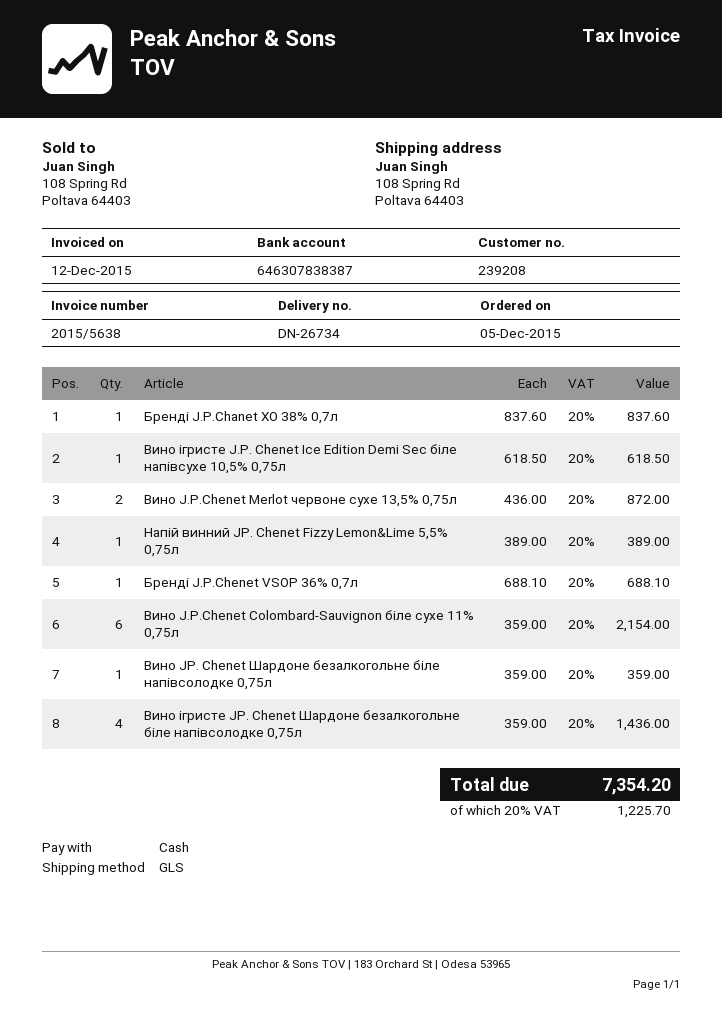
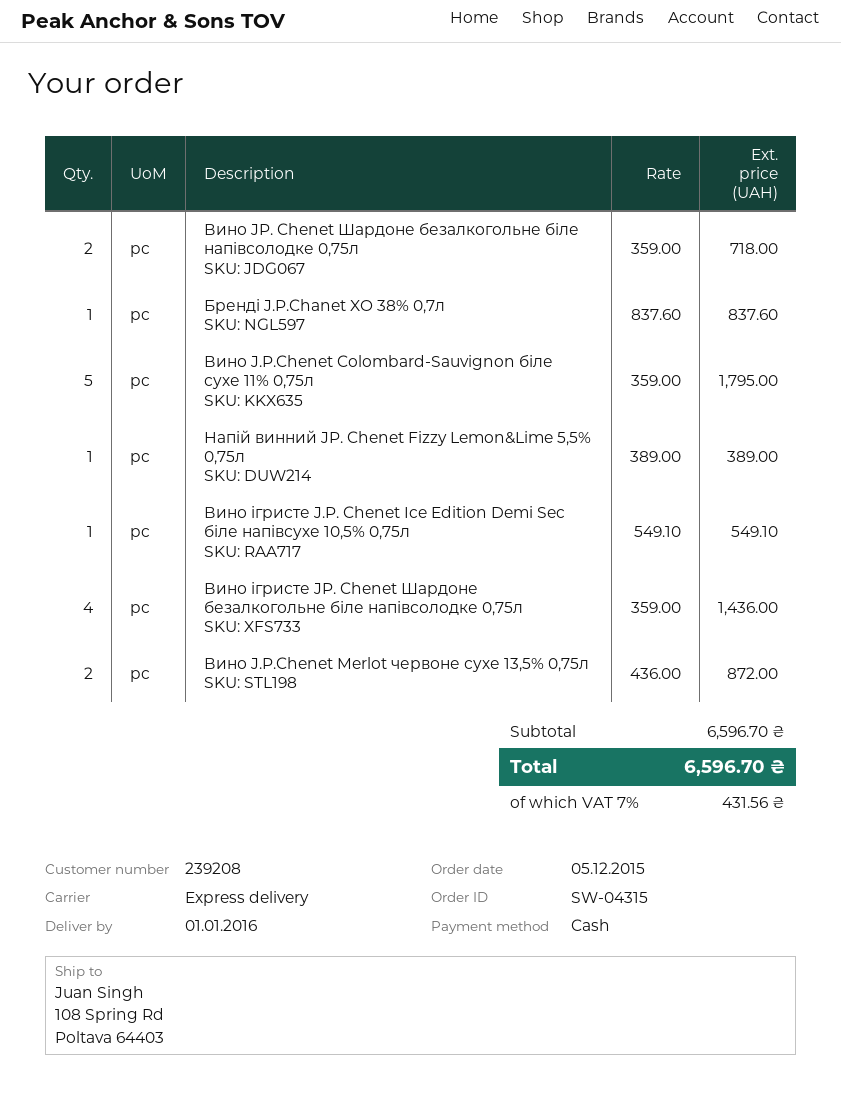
shipping method: GLS -> express
Вино ігристе J.P. Chenet Ice Edition Demi Sec біле напівсухе 10,5% 0,75л: 1 x 618.50 = 618.50 -> 1 x 549.10 = 549.10
Бренді J.P.Chenet VSOP 36% 0,7л: 1 x 688.10 = 688.10 -> none
Вино J.P.Chenet Colombard-Sauvignon біле сухе 11% 0,75л: 6 x 359.00 = 2154.00 -> 5 x 359.00 = 1795.00
Вино JP. Chenet Шардоне безалкогольне біле напівсолодке 0,75л: 1 x 359.00 = 359.00 -> 2 x 359.00 = 718.00
tax: 20% = 1225.70 -> 7% = 431.56
total: 7354.20 -> 6596.70

